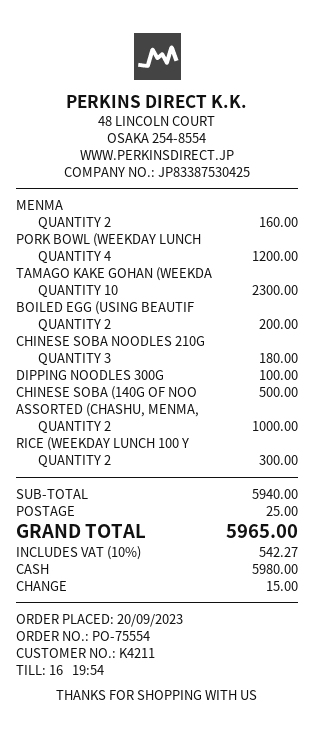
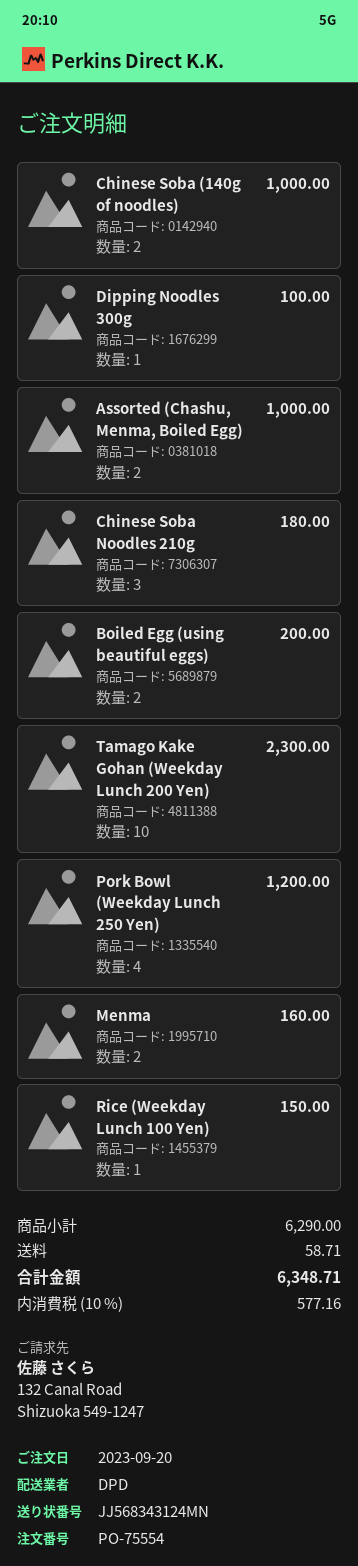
CHINESE SOBA (140G OF NOO: 1 for 500.00 -> 2 for 1000.00
RICE (WEEKDAY LUNCH 100 Y: 2 for 300.00 -> 1 for 150.00
subtotal: 5940.00 -> 6290.00
shipping: 25.00 -> 58.71
tax: 10% = 542.27 -> 10% = 577.16
total: 5965.00 -> 6348.71

